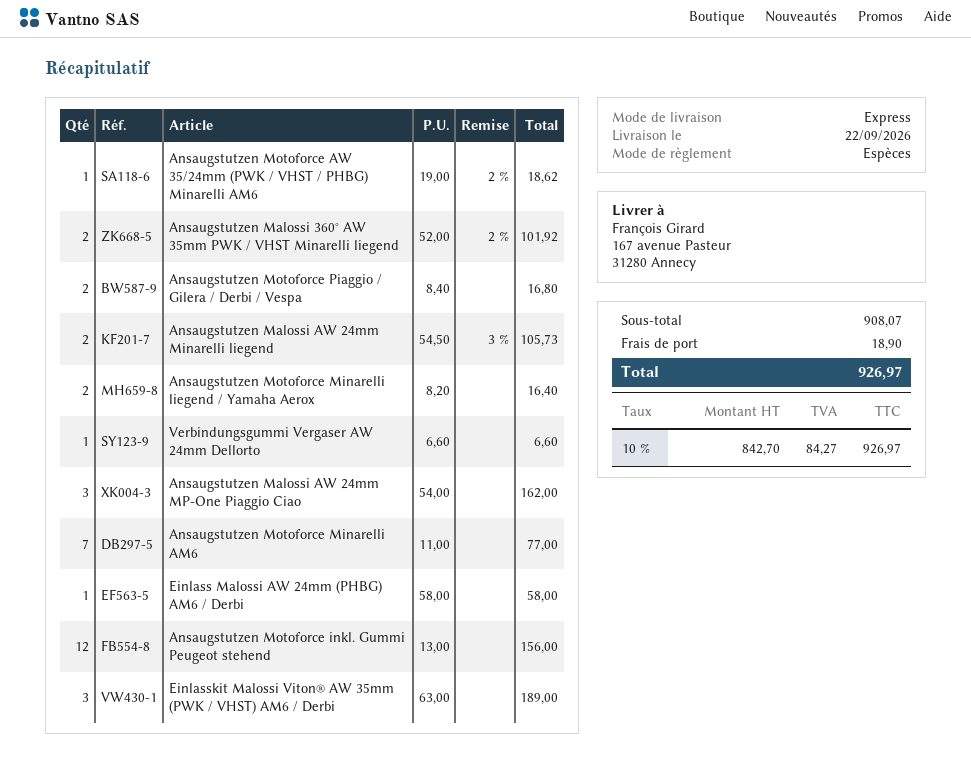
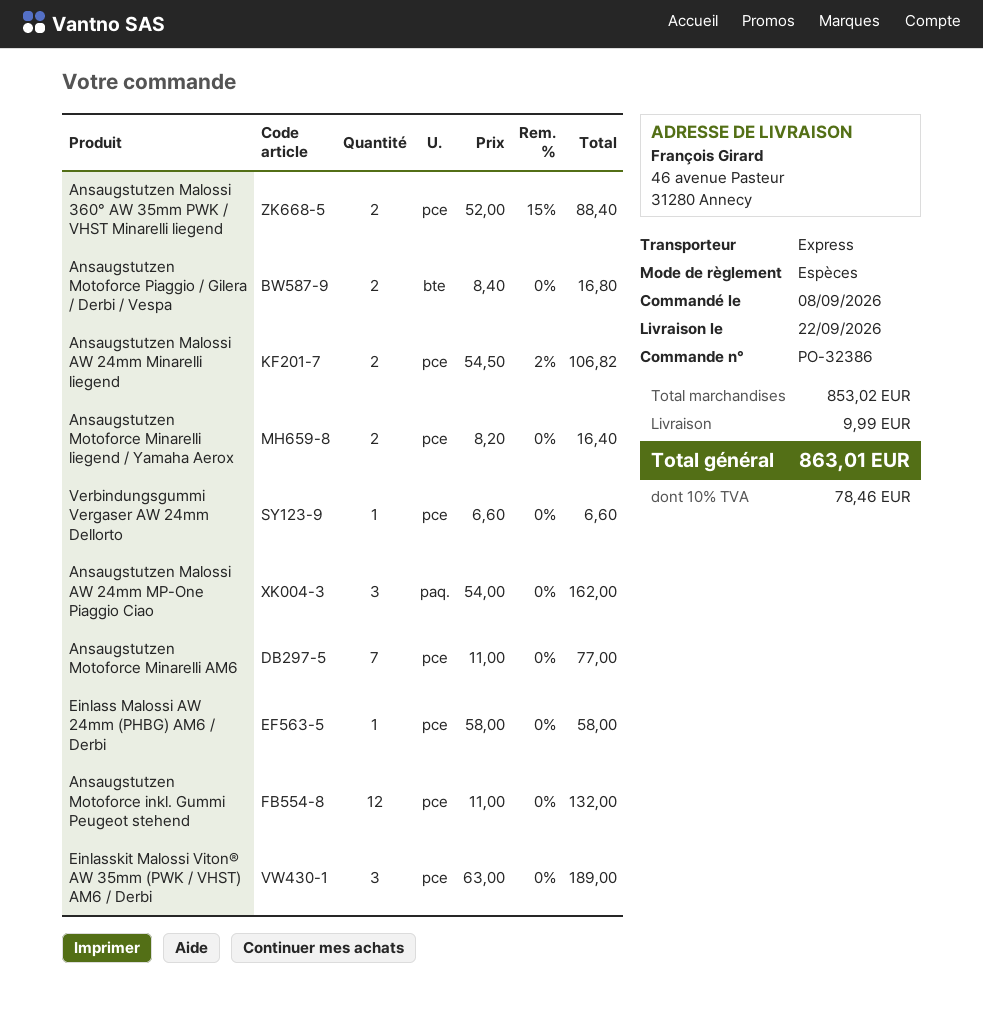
ship to: 167 avenue Pasteur, 31280 Annecy -> 46 avenue Pasteur, 31280 Annecy
Ansaugstutzen Motoforce AW 35/24mm (PWK / VHST / PHBG) Minarelli AM6: 1 x 19.00 - 2% = 18.62 -> none
Ansaugstutzen Malossi 360° AW 35mm PWK / VHST Minarelli liegend: 2 x 52.00 - 2% = 101.92 -> 2 x 52.00 - 15% = 88.40
Ansaugstutzen Malossi AW 24mm Minarelli liegend: 2 x 54.50 - 3% = 105.73 -> 2 x 54.50 - 2% = 106.82
Ansaugstutzen Motoforce inkl. Gummi Peugeot stehend: 12 x 13.00 = 156.00 -> 12 x 11.00 = 132.00
subtotal: 908.07 -> 853.02
shipping: 18.90 -> 9.99
tax: 10% = 84.27 -> 10% = 78.46
total: 926.97 -> 863.01

